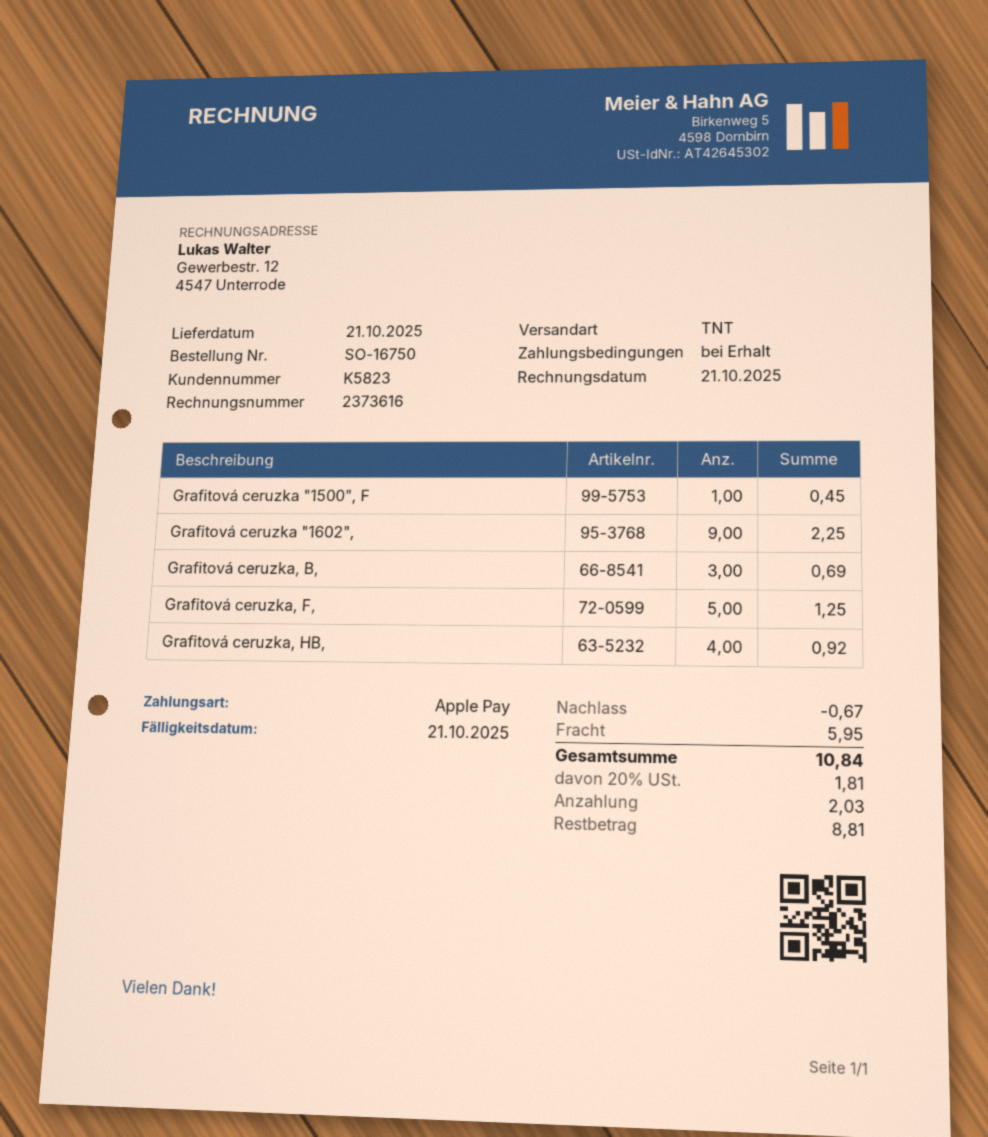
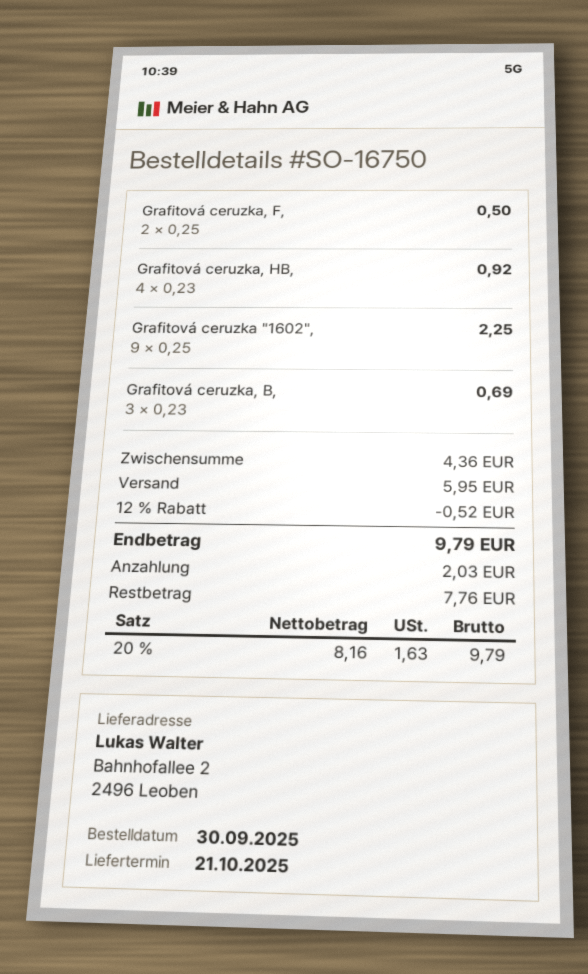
Grafitová ceruzka "1500", F: 1 for 0.45 -> none
Grafitová ceruzka, F,: 5 for 1.25 -> 2 for 0.50
discount: 0.67 -> 0.52
tax: 20% = 1.81 -> 20% = 1.63
total: 10.84 -> 9.79
balance: 8.81 -> 7.76

